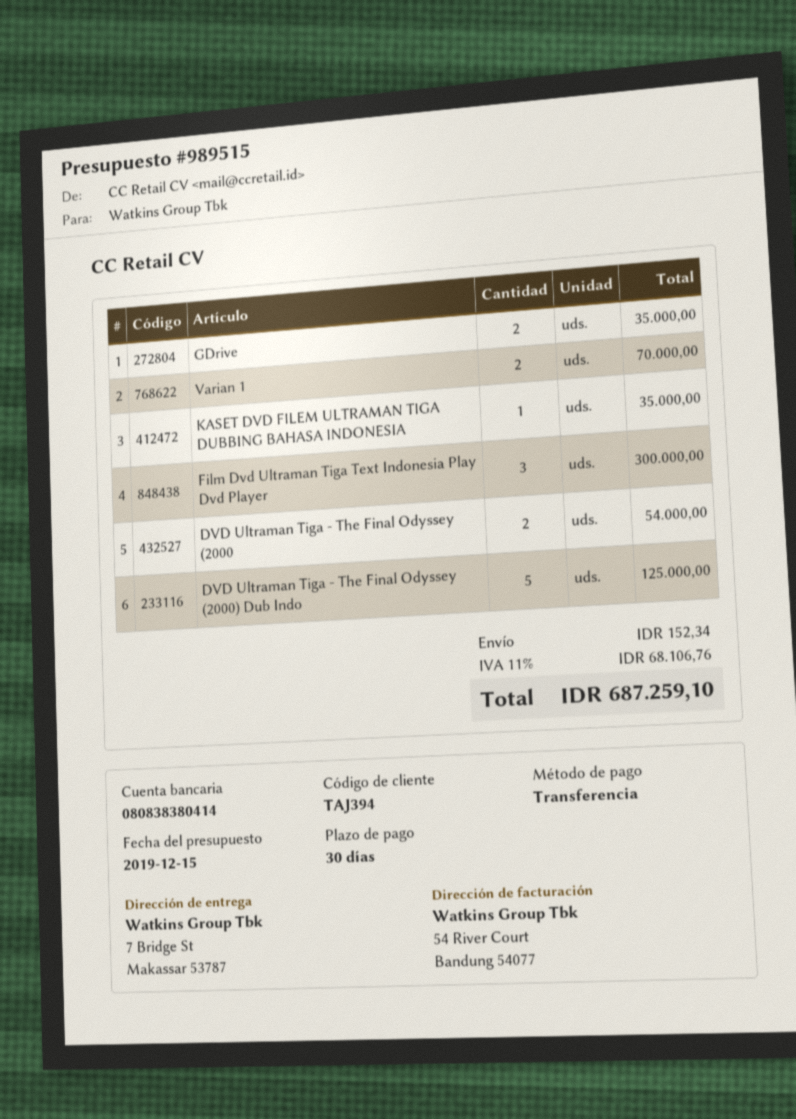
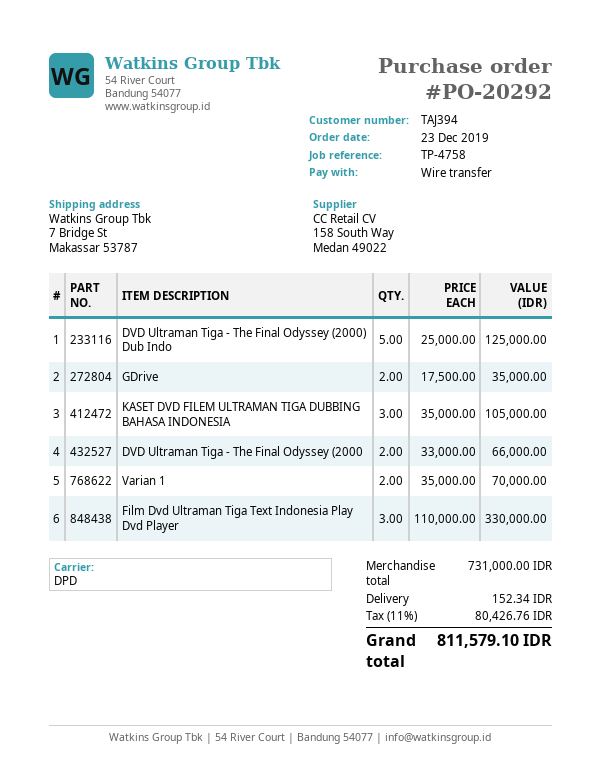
KASET DVD FILEM ULTRAMAN TIGA DUBBING BAHASA INDONESIA: 1 for 35000.00 -> 3 for 105000.00
Film Dvd Ultraman Tiga Text Indonesia Play Dvd Player: 3 for 300000.00 -> 3 for 330000.00
DVD Ultraman Tiga - The Final Odyssey (2000: 2 for 54000.00 -> 2 for 66000.00
tax: 11% = 68106.76 -> 11% = 80426.76
total: 687259.10 -> 811579.10

